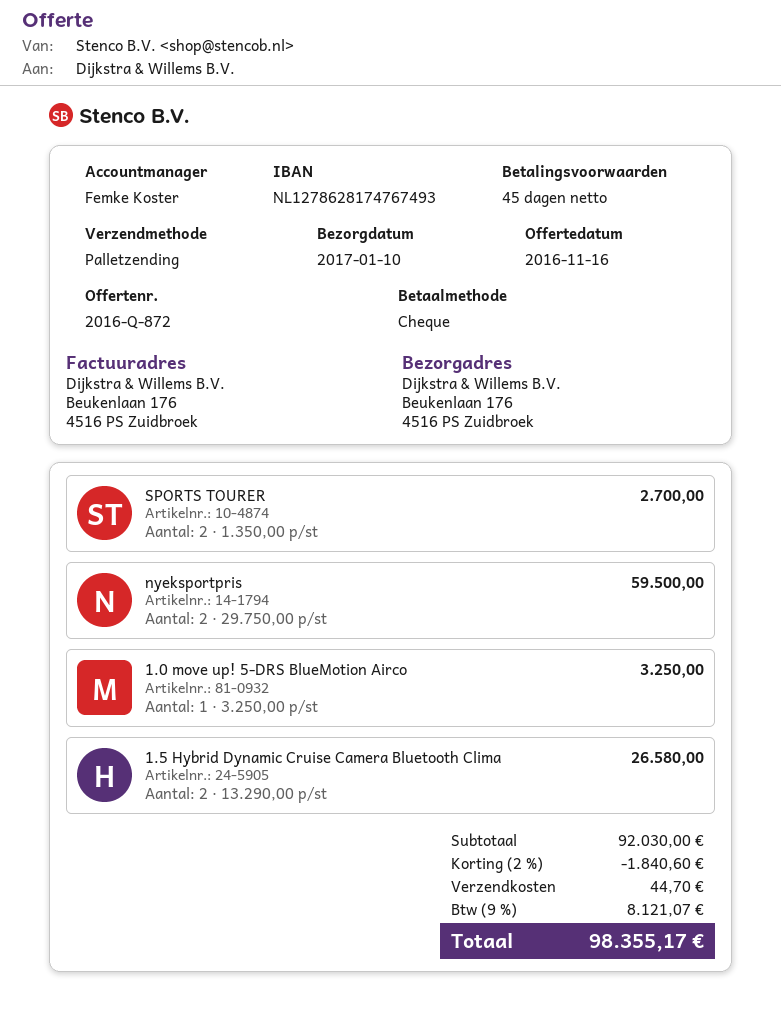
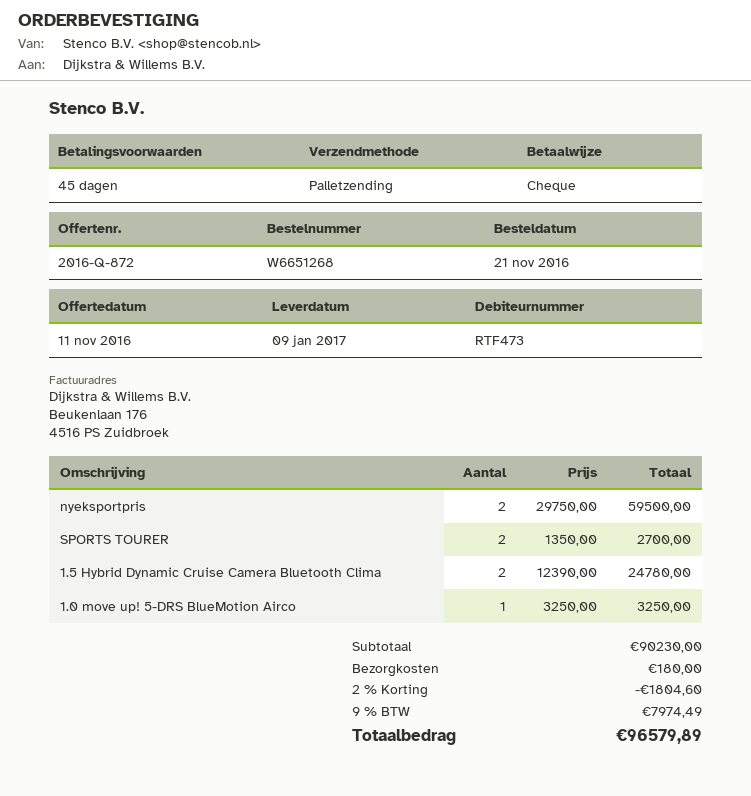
quote date: 2016-11-16 -> 2016-11-11
delivery date: 2017-01-10 -> 2017-01-09
1.5 Hybrid Dynamic Cruise Camera Bluetooth Clima: 2 x 13290.00 = 26580.00 -> 2 x 12390.00 = 24780.00
subtotal: 92030.00 -> 90230.00
discount: 2% = 1840.60 -> 2% = 1804.60
shipping: 44.70 -> 180.00
tax: 9% = 8121.07 -> 9% = 7974.49
total: 98355.17 -> 96579.89

